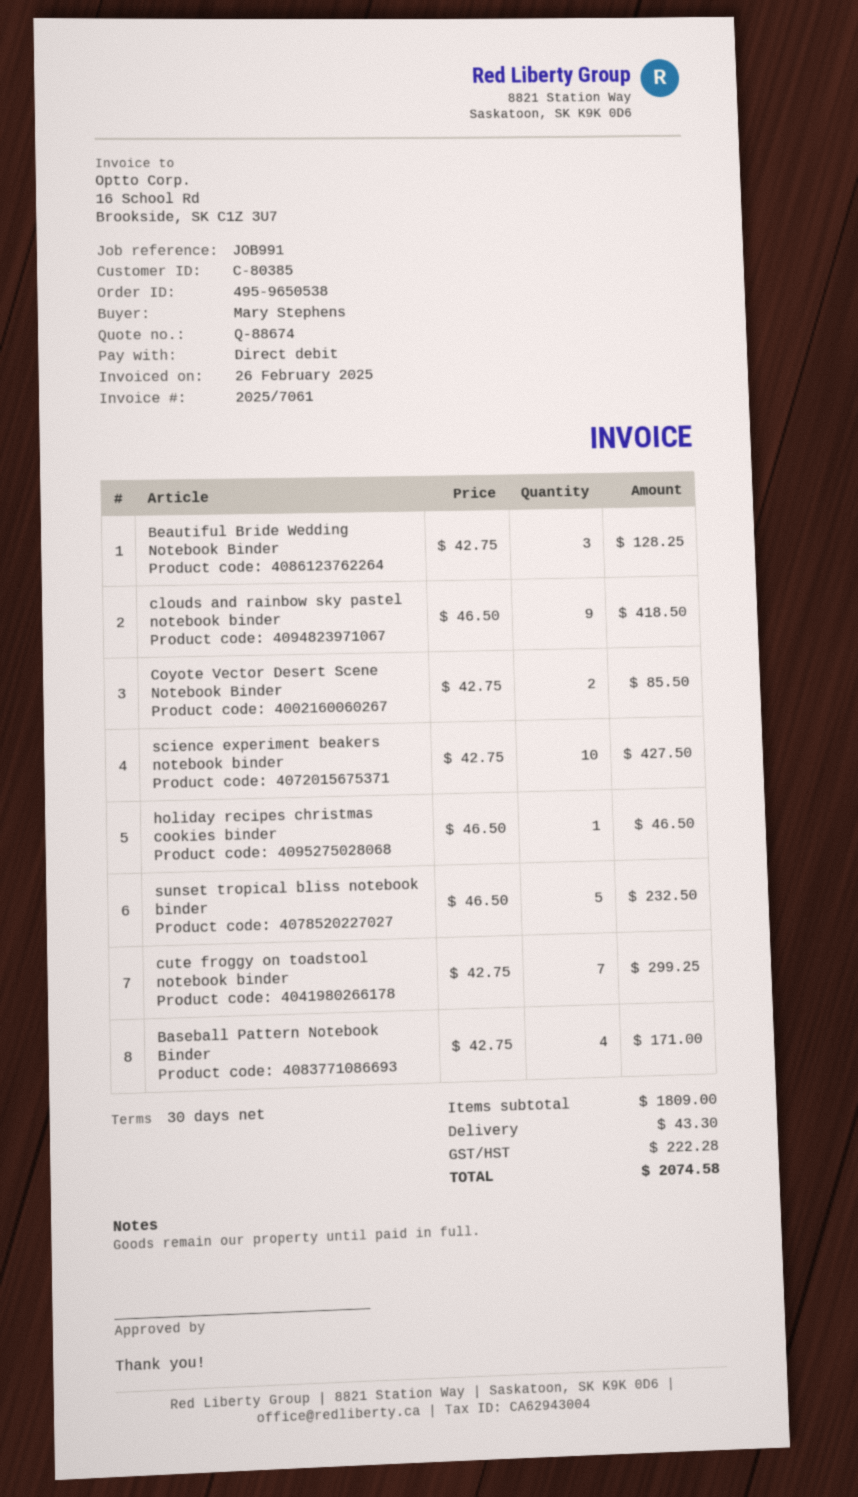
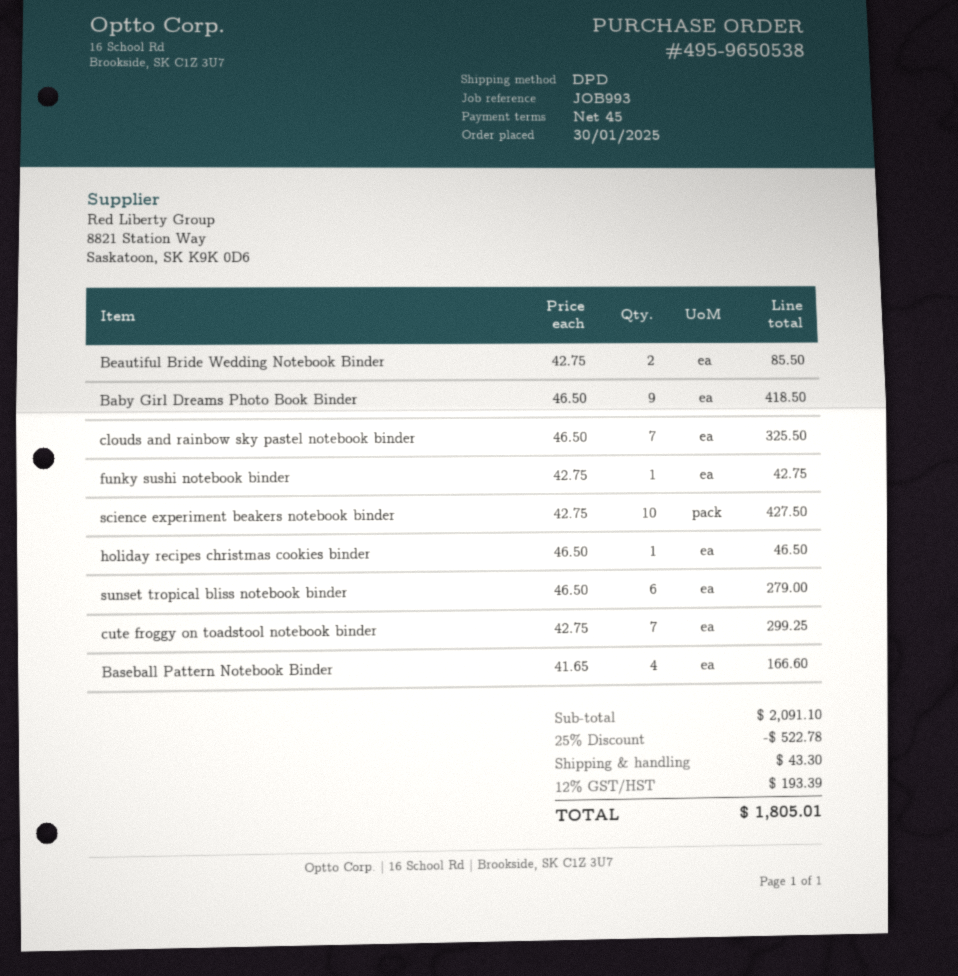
payment terms: 30 days -> 45 days
reference: JOB991 -> JOB993
Beautiful Bride Wedding Notebook Binder: 3 x 42.75 = 128.25 -> 2 x 42.75 = 85.50
clouds and rainbow sky pastel notebook binder: 9 x 46.50 = 418.50 -> 7 x 46.50 = 325.50
Coyote Vector Desert Scene Notebook Binder: 2 x 42.75 = 85.50 -> none
sunset tropical bliss notebook binder: 5 x 46.50 = 232.50 -> 6 x 46.50 = 279.00
Baseball Pattern Notebook Binder: 4 x 42.75 = 171.00 -> 4 x 41.65 = 166.60
Baby Girl Dreams Photo Book Binder: none -> 9 x 46.50 = 418.50
funky sushi notebook binder: none -> 1 x 42.75 = 42.75
subtotal: 1809.00 -> 2091.10
discount: none -> 25% = 522.78
tax: 222.28 -> 193.39
total: 2074.58 -> 1805.01

